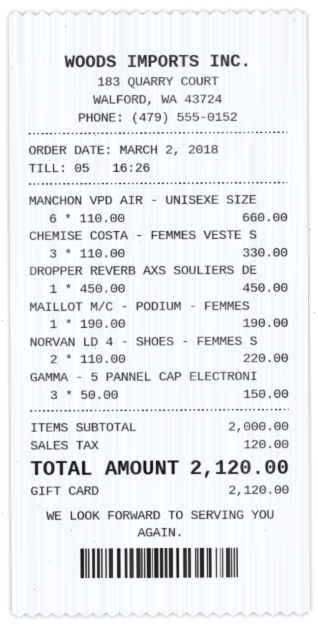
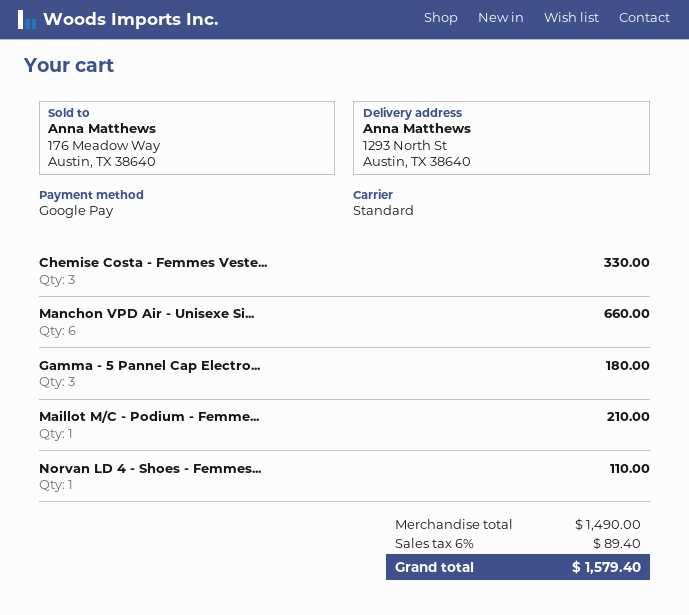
payment method: gift card -> Google Pay
DROPPER REVERB AXS SOULIERS DE: 1 for 450.00 -> none
MAILLOT M/C - PODIUM - FEMMES: 1 for 190.00 -> 1 for 210.00
NORVAN LD 4 - SHOES - FEMMES S: 2 for 220.00 -> 1 for 110.00
GAMMA - 5 PANNEL CAP ELECTRONI: 3 for 150.00 -> 3 for 180.00
subtotal: 2000.00 -> 1490.00
tax: 120.00 -> 89.40
total: 2120.00 -> 1579.40

